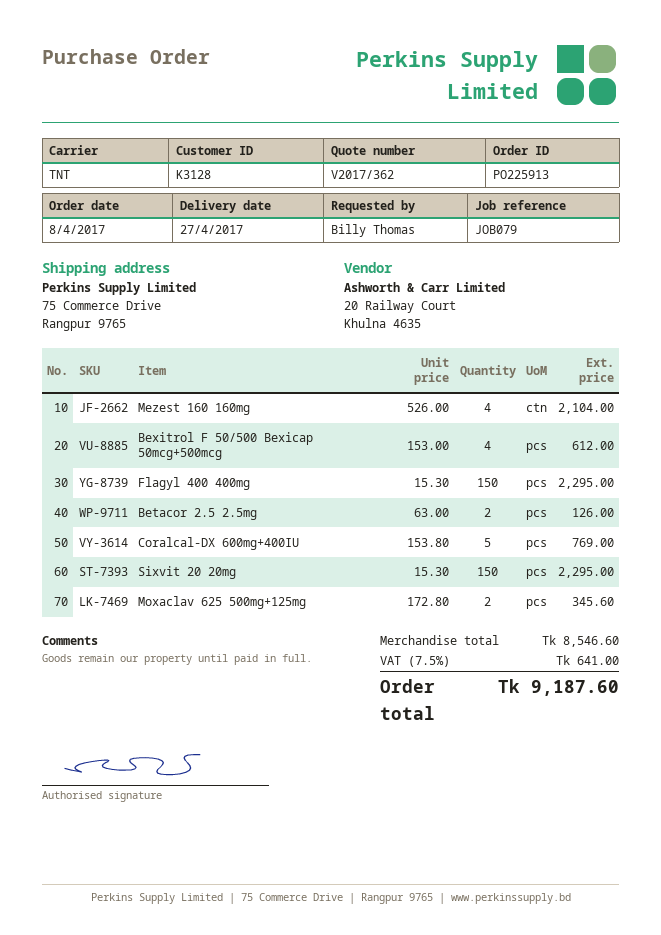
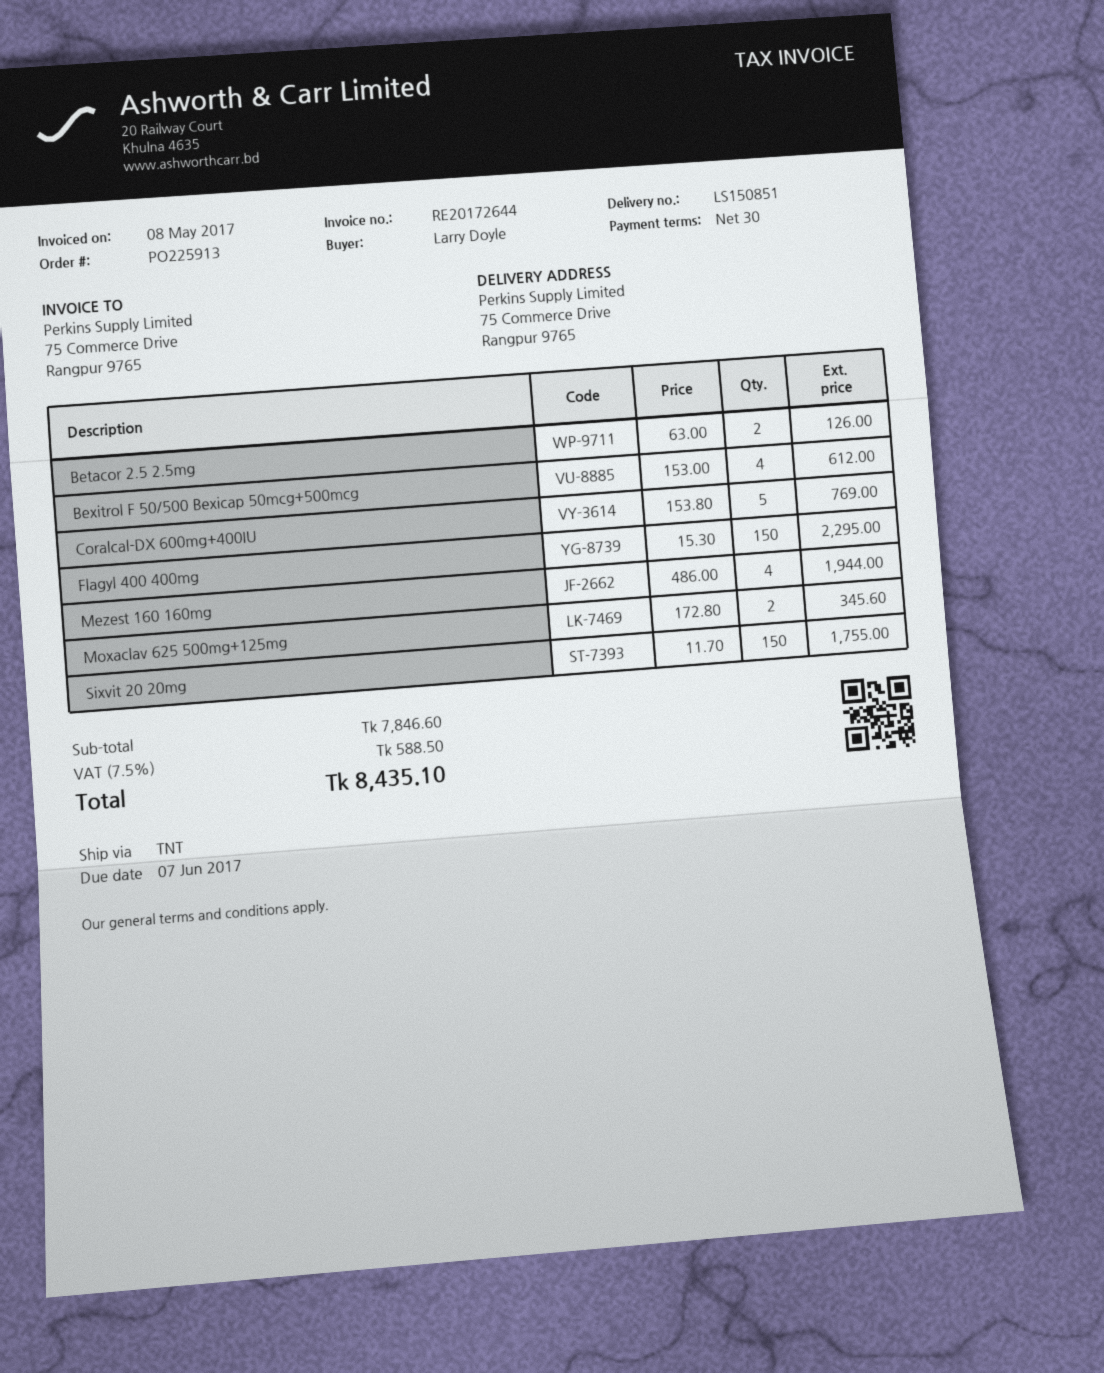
ordered by: Billy Thomas -> Larry Doyle
Mezest 160 160mg: 4 x 526.00 = 2104.00 -> 4 x 486.00 = 1944.00
Sixvit 20 20mg: 150 x 15.30 = 2295.00 -> 150 x 11.70 = 1755.00
subtotal: 8546.60 -> 7846.60
tax: 7.5% = 641.00 -> 7.5% = 588.50
total: 9187.60 -> 8435.10

